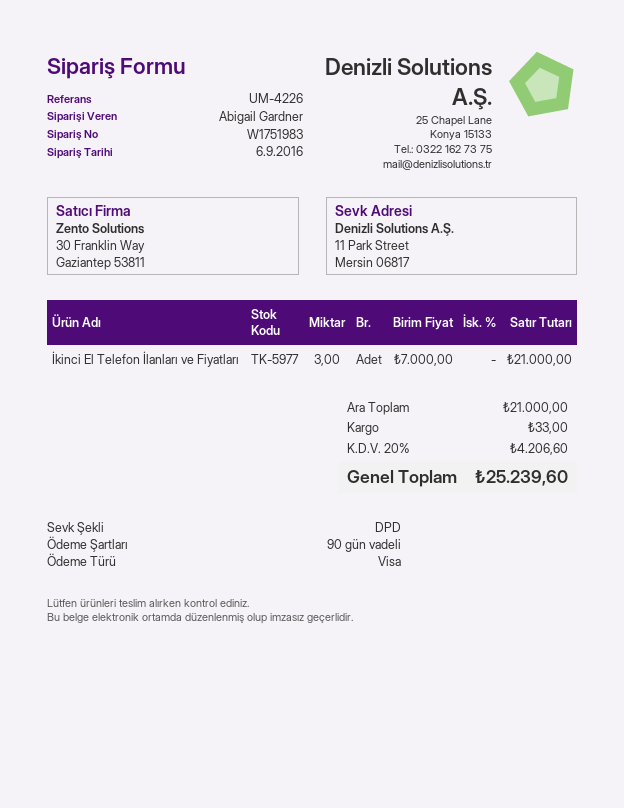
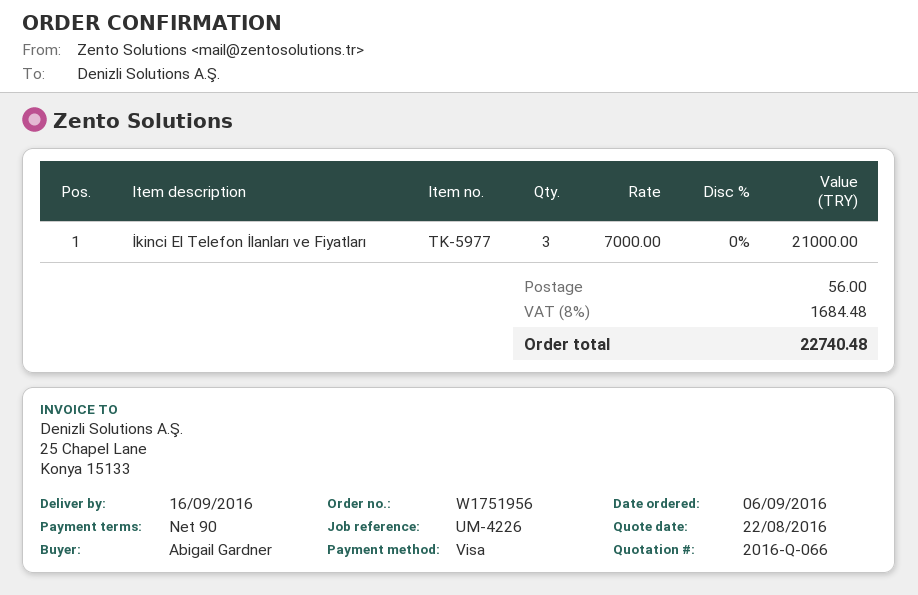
order number: W1751983 -> W1751956
shipping: 33.00 -> 56.00
tax: 20% = 4206.60 -> 8% = 1684.48
total: 25239.60 -> 22740.48

